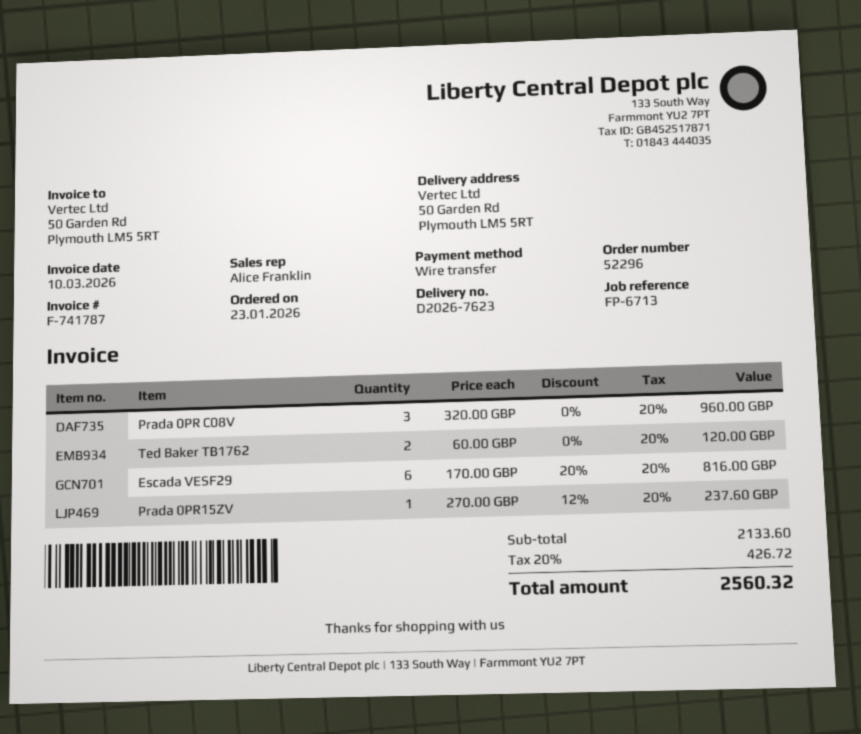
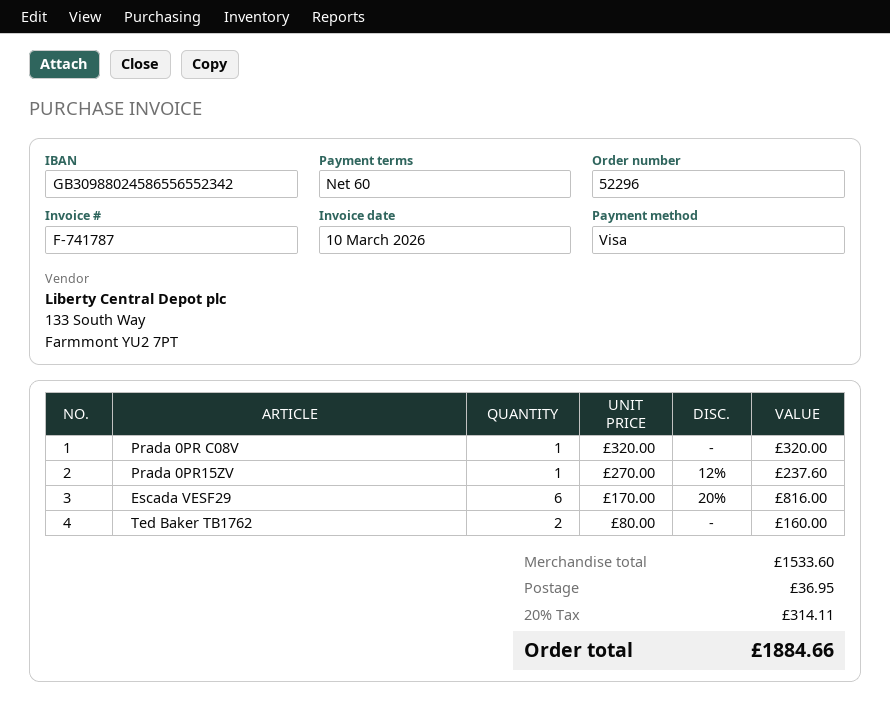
payment method: bank transfer -> Visa
Prada 0PR C08V: 3 x 320.00 = 960.00 -> 1 x 320.00 = 320.00
Ted Baker TB1762: 2 x 60.00 = 120.00 -> 2 x 80.00 = 160.00
subtotal: 2133.60 -> 1533.60
shipping: none -> 36.95
tax: 20% = 426.72 -> 20% = 314.11
total: 2560.32 -> 1884.66

